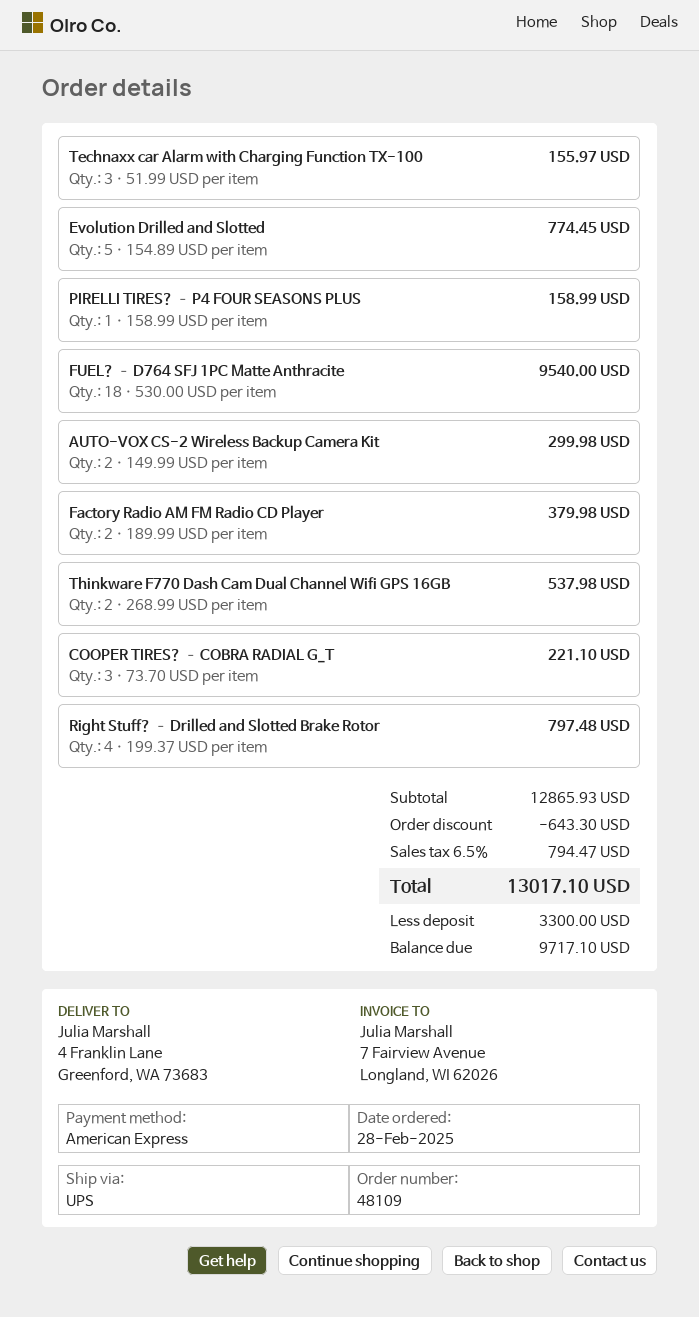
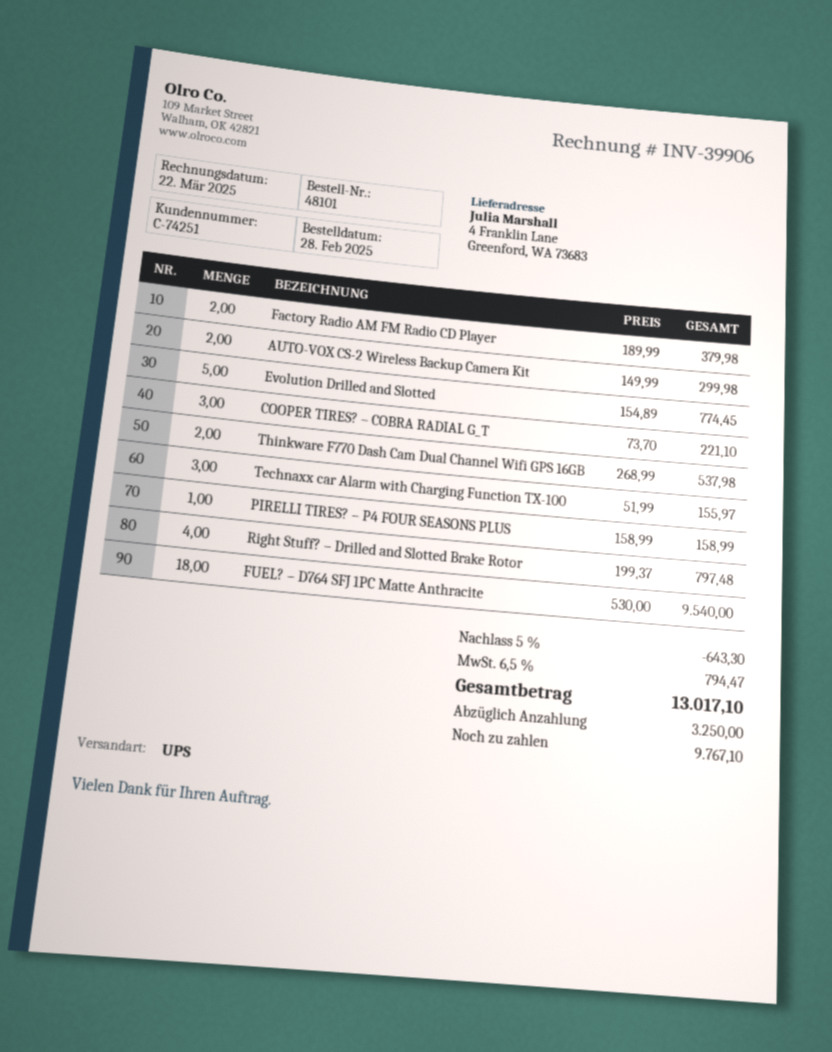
order number: 48109 -> 48101
deposit: 3300.00 -> 3250.00
balance: 9717.10 -> 9767.10

